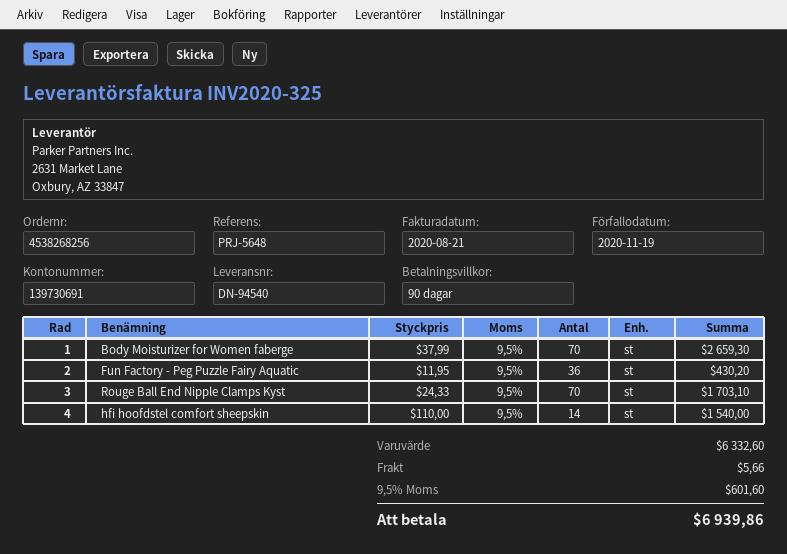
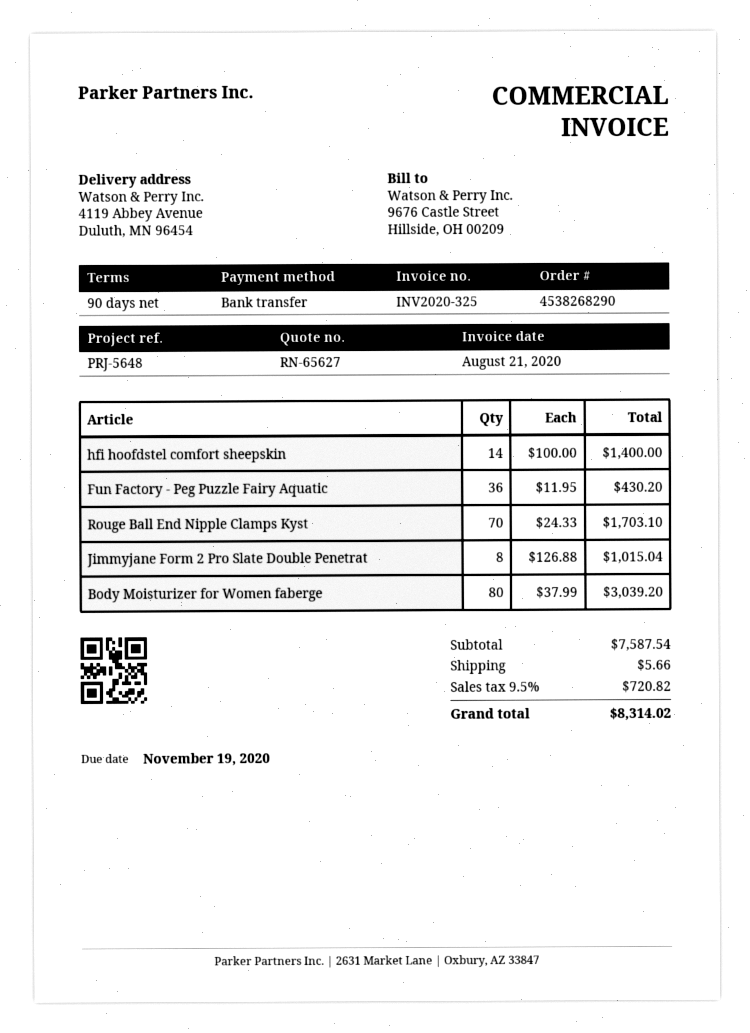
order number: 4538268256 -> 4538268290
Body Moisturizer for Women faberge: 70 x 37.99 = 2659.30 -> 80 x 37.99 = 3039.20
hfi hoofdstel comfort sheepskin: 14 x 110.00 = 1540.00 -> 14 x 100.00 = 1400.00
Jimmyjane Form 2 Pro Slate Double Penetrat: none -> 8 x 126.88 = 1015.04
subtotal: 6332.60 -> 7587.54
tax: 9.5% = 601.60 -> 9.5% = 720.82
total: 6939.86 -> 8314.02

